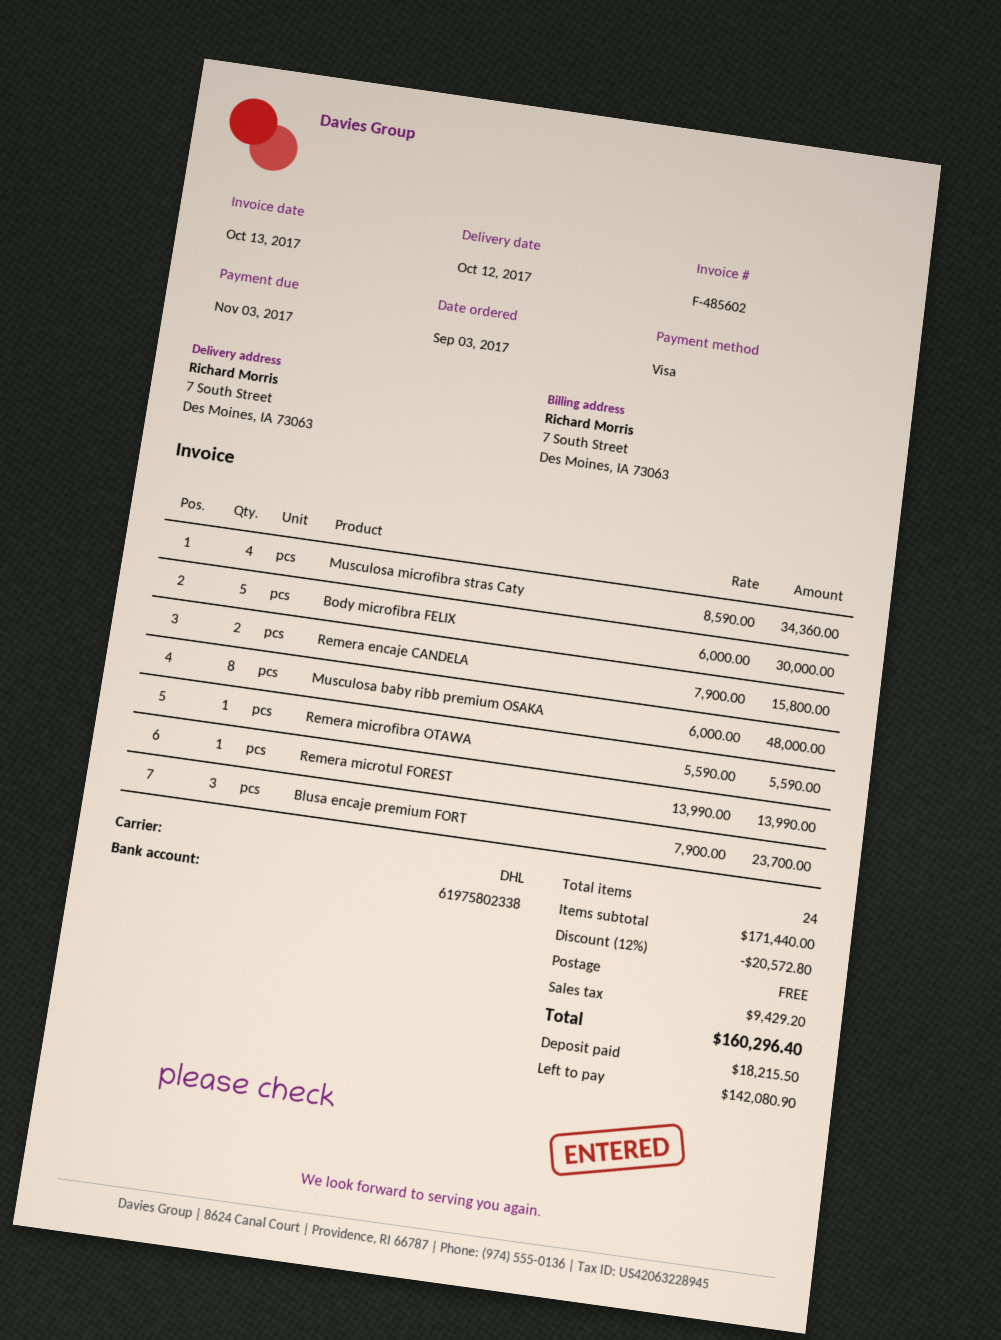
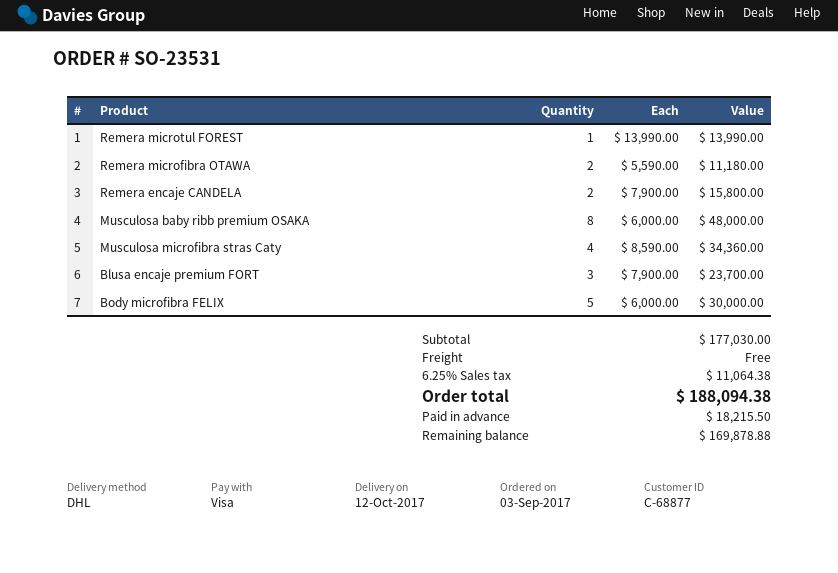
Remera microfibra OTAWA: 1 x 5590.00 = 5590.00 -> 2 x 5590.00 = 11180.00
subtotal: 171440.00 -> 177030.00
discount: 12% = 20572.80 -> none
tax: 9429.20 -> 11064.38
total: 160296.40 -> 188094.38
balance: 142080.90 -> 169878.88

